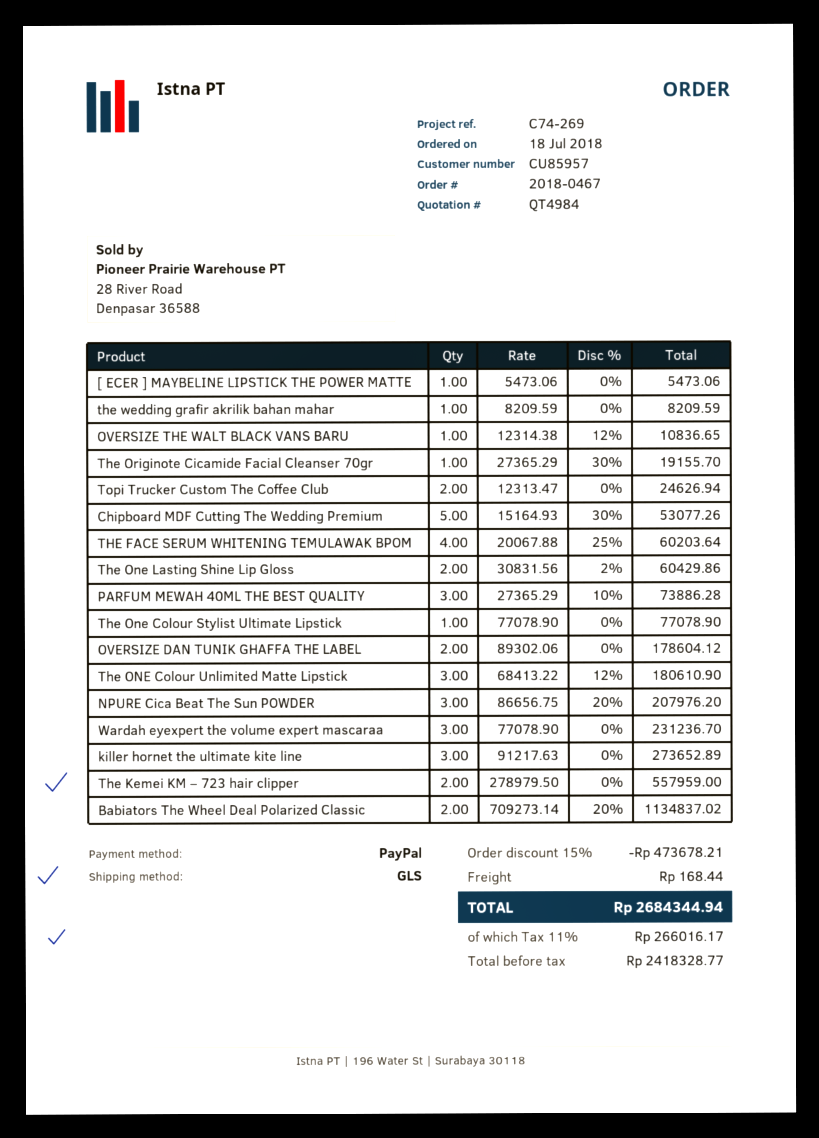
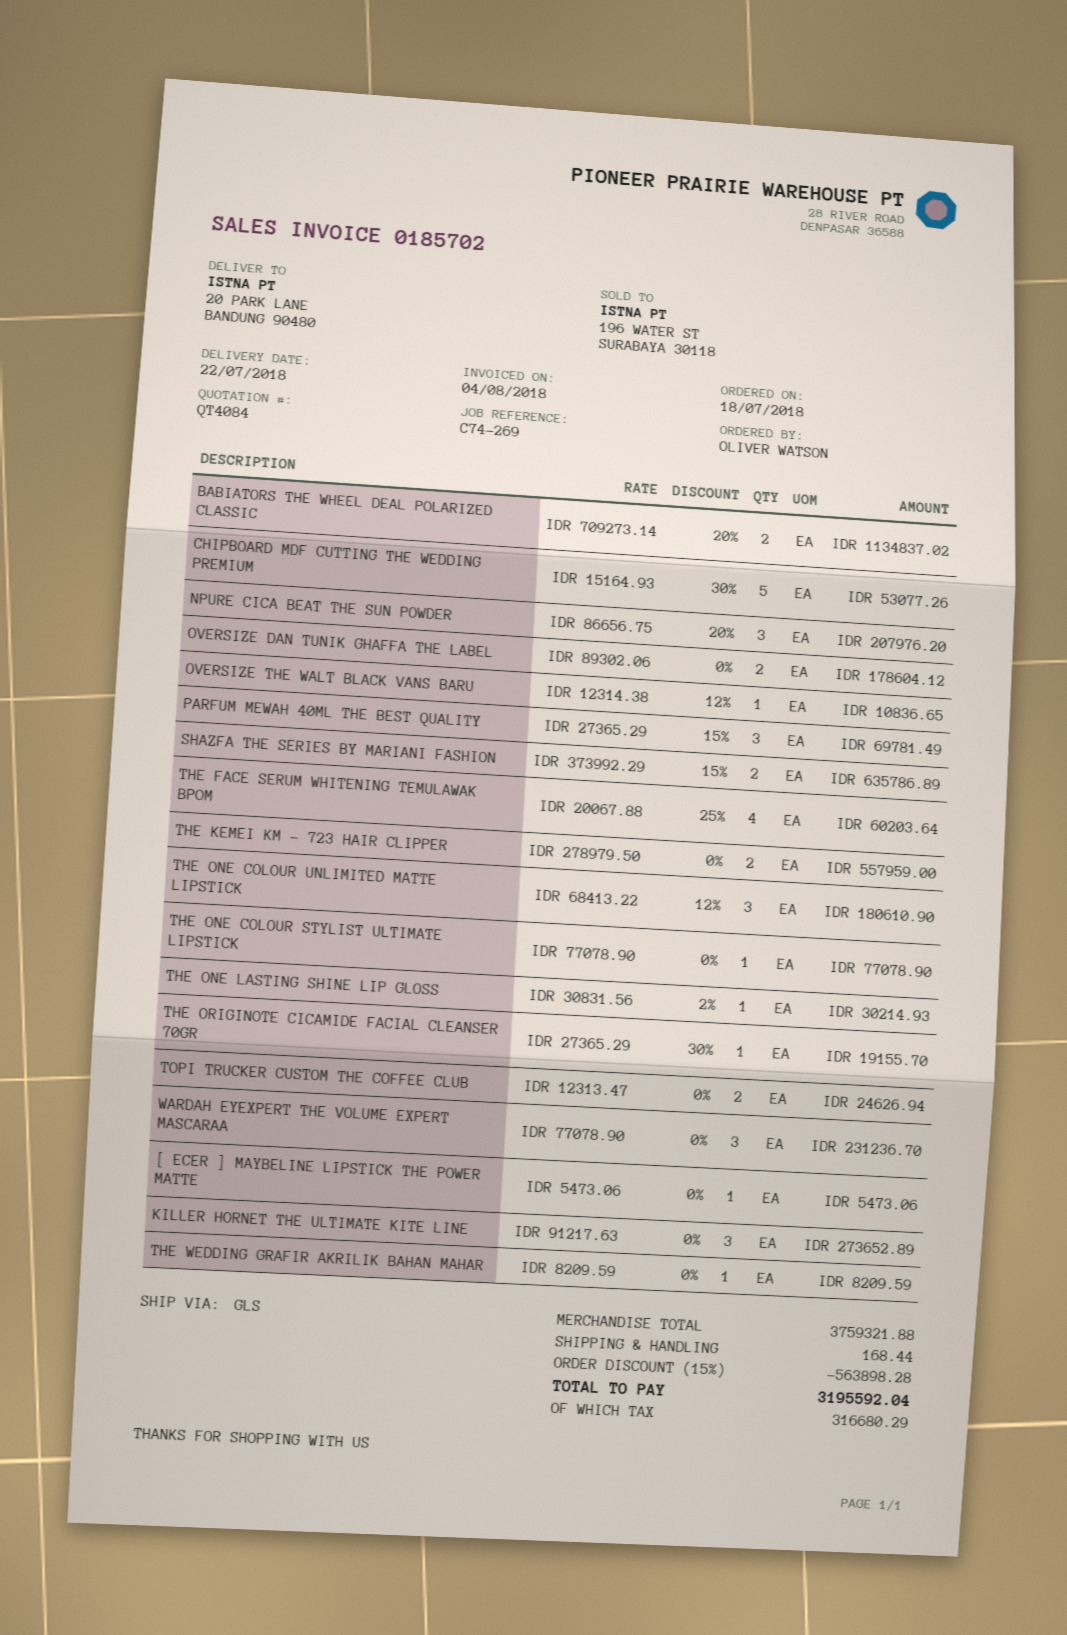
quote number: QT4984 -> QT4084
The One Lasting Shine Lip Gloss: 2 x 30831.56 - 2% = 60429.86 -> 1 x 30831.56 - 2% = 30214.93
PARFUM MEWAH 40ML THE BEST QUALITY: 3 x 27365.29 - 10% = 73886.28 -> 3 x 27365.29 - 15% = 69781.49
SHAZFA THE SERIES BY MARIANI FASHION: none -> 2 x 373992.29 - 15% = 635786.89
discount: 15% = 473678.21 -> 15% = 563898.28
tax: 266016.17 -> 316680.29
total: 2684344.94 -> 3195592.04

